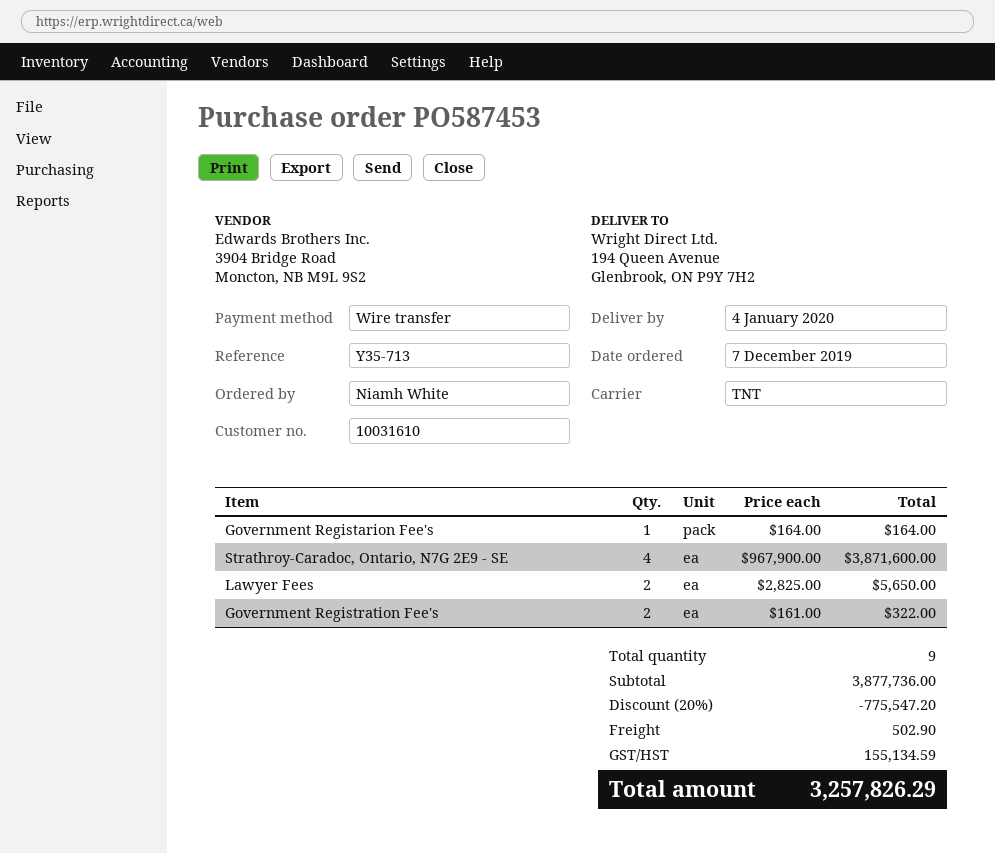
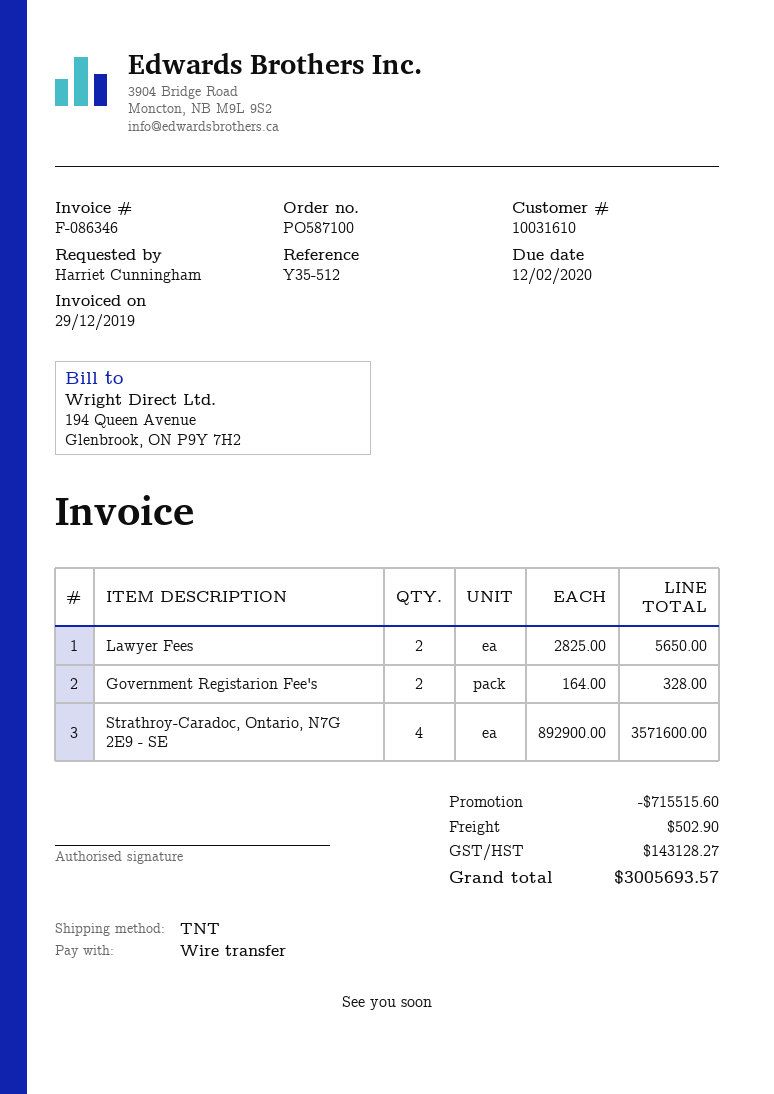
order number: PO587453 -> PO587100
reference: Y35-713 -> Y35-512
ordered by: Niamh White -> Harriet Cunningham
Government Registarion Fee's: 1 x 164.00 = 164.00 -> 2 x 164.00 = 328.00
Strathroy-Caradoc, Ontario, N7G 2E9 - SE: 4 x 967900.00 = 3871600.00 -> 4 x 892900.00 = 3571600.00
Government Registration Fee's: 2 x 161.00 = 322.00 -> none
discount: 775547.20 -> 715515.60
tax: 155134.59 -> 143128.27
total: 3257826.29 -> 3005693.57

